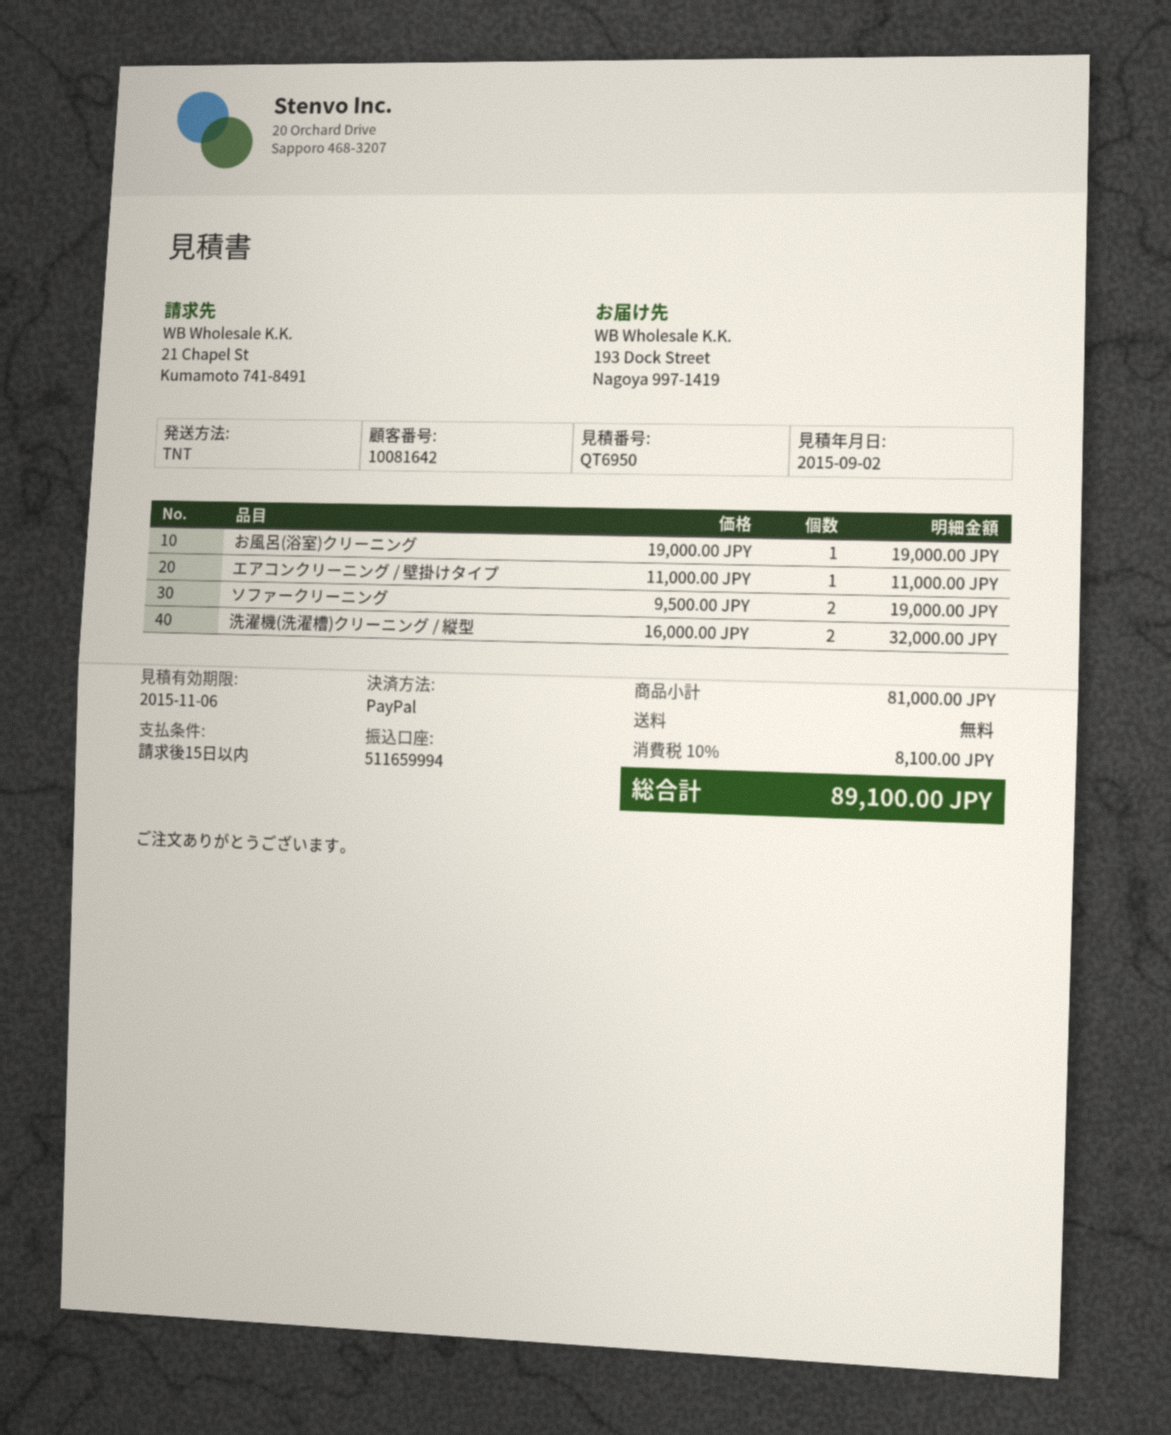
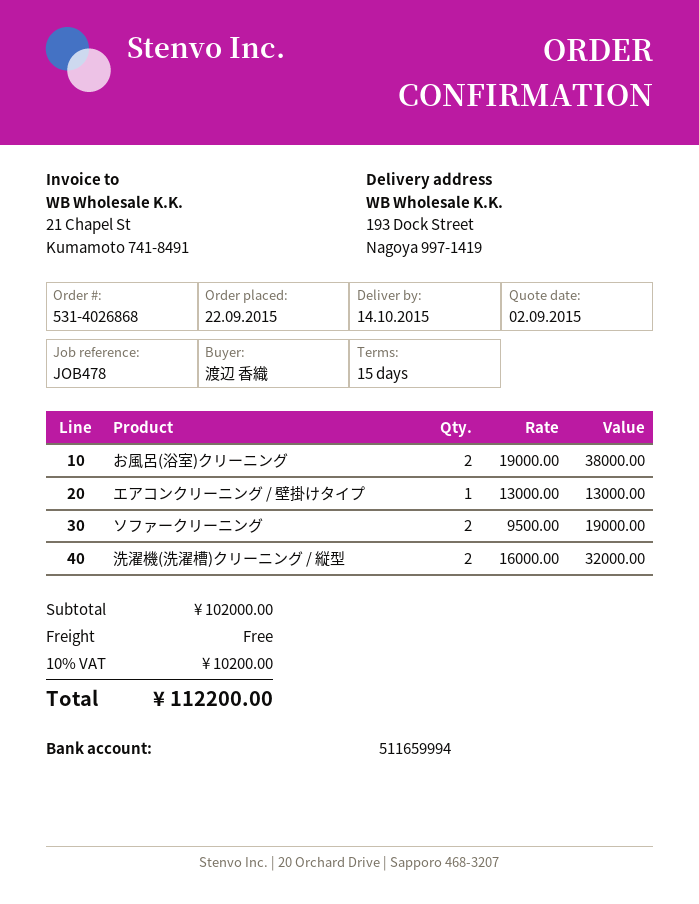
お風呂(浴室)クリーニング: 1 x 19000.00 = 19000.00 -> 2 x 19000.00 = 38000.00
エアコンクリーニング / 壁掛けタイプ: 1 x 11000.00 = 11000.00 -> 1 x 13000.00 = 13000.00
subtotal: 81000.00 -> 102000.00
tax: 10% = 8100.00 -> 10% = 10200.00
total: 89100.00 -> 112200.00

